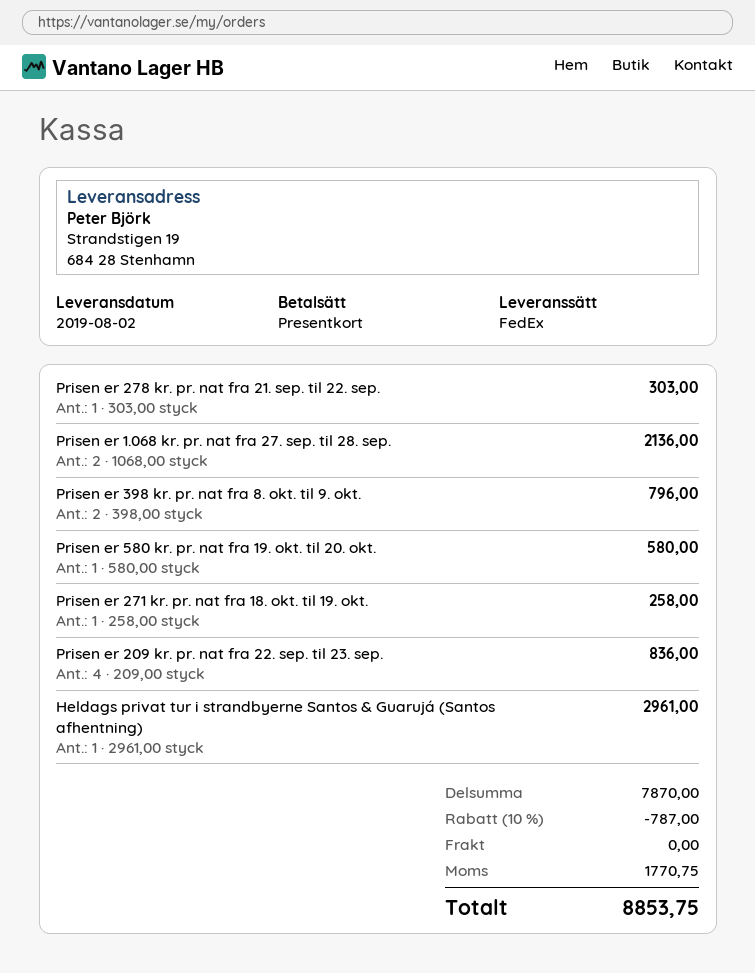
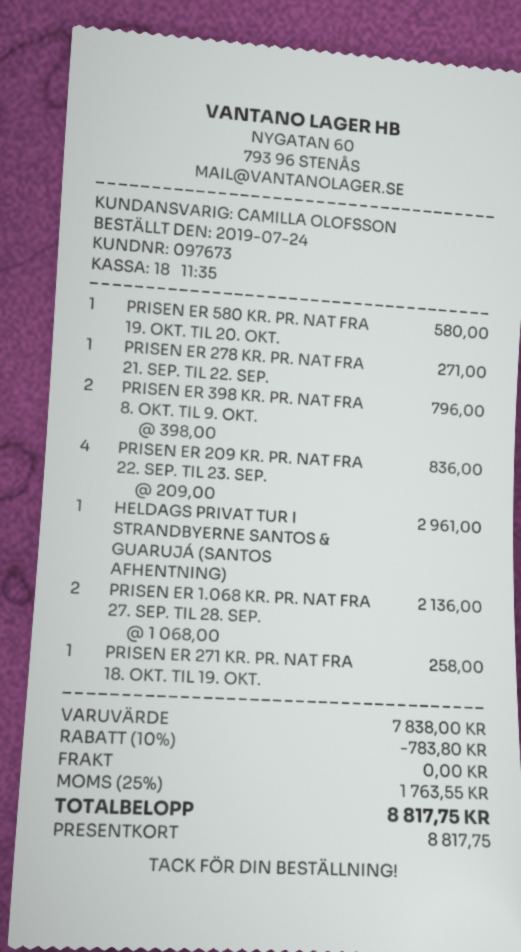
Prisen er 278 kr. pr. nat fra 21. sep. til 22. sep.: 1 x 303.00 = 303.00 -> 1 x 271.00 = 271.00
subtotal: 7870.00 -> 7838.00
discount: 10% = 787.00 -> 10% = 783.80
tax: 1770.75 -> 1763.55
total: 8853.75 -> 8817.75

